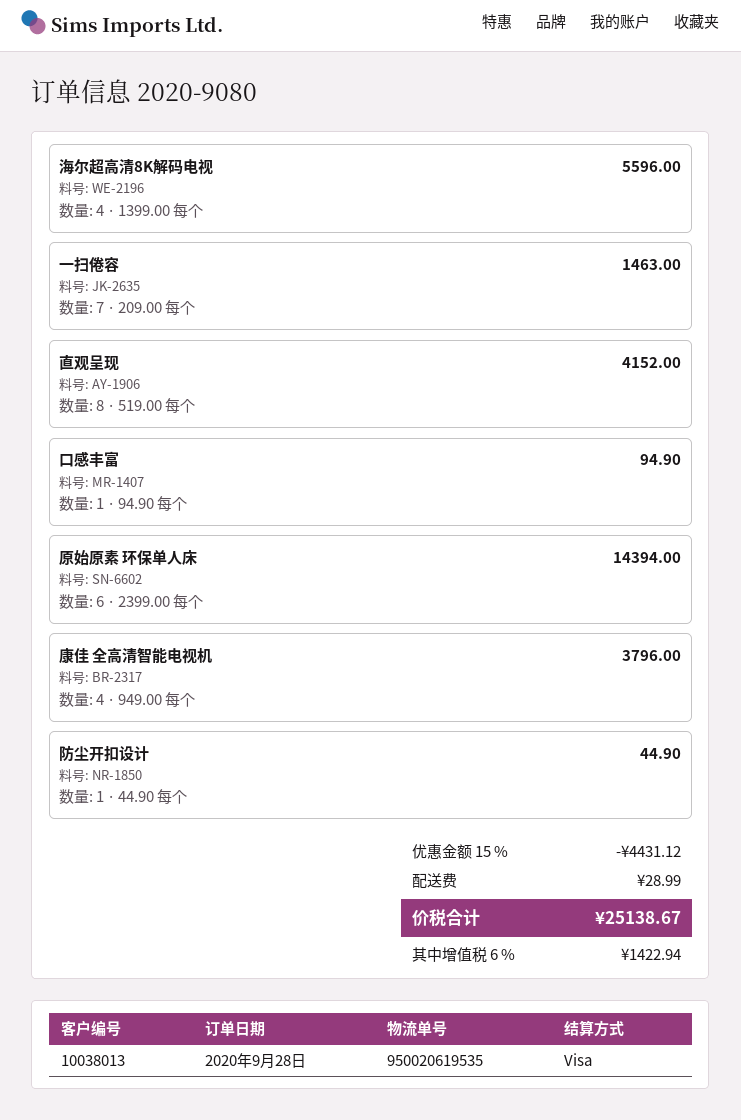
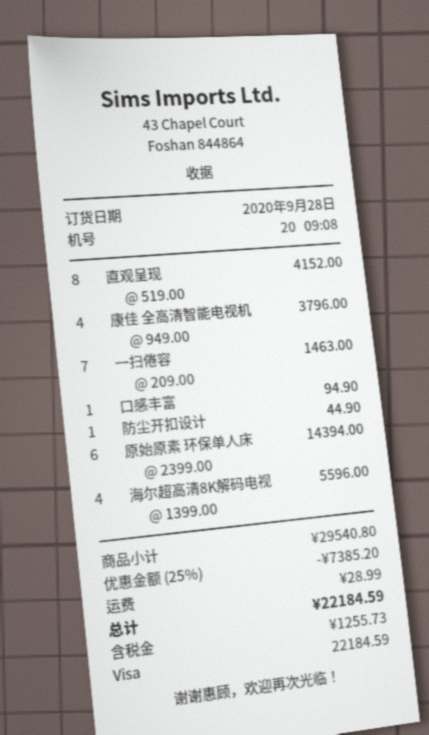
discount: 15% = 4431.12 -> 25% = 7385.20
tax: 1422.94 -> 1255.73
total: 25138.67 -> 22184.59

